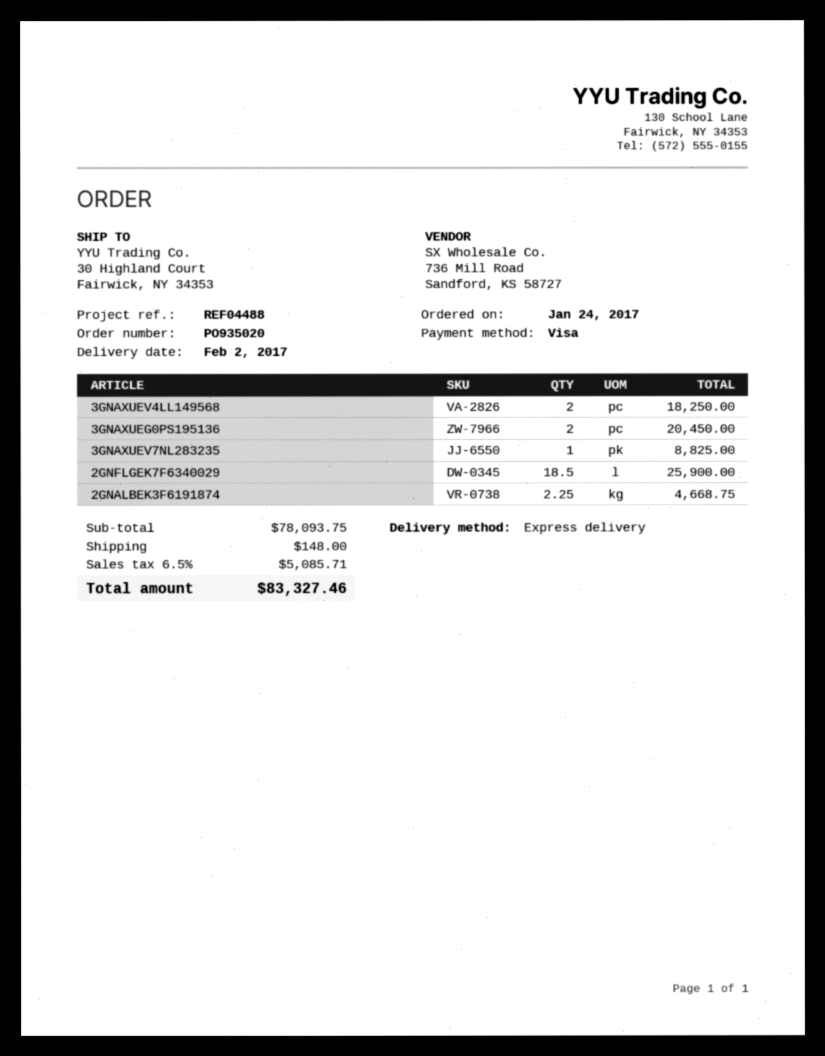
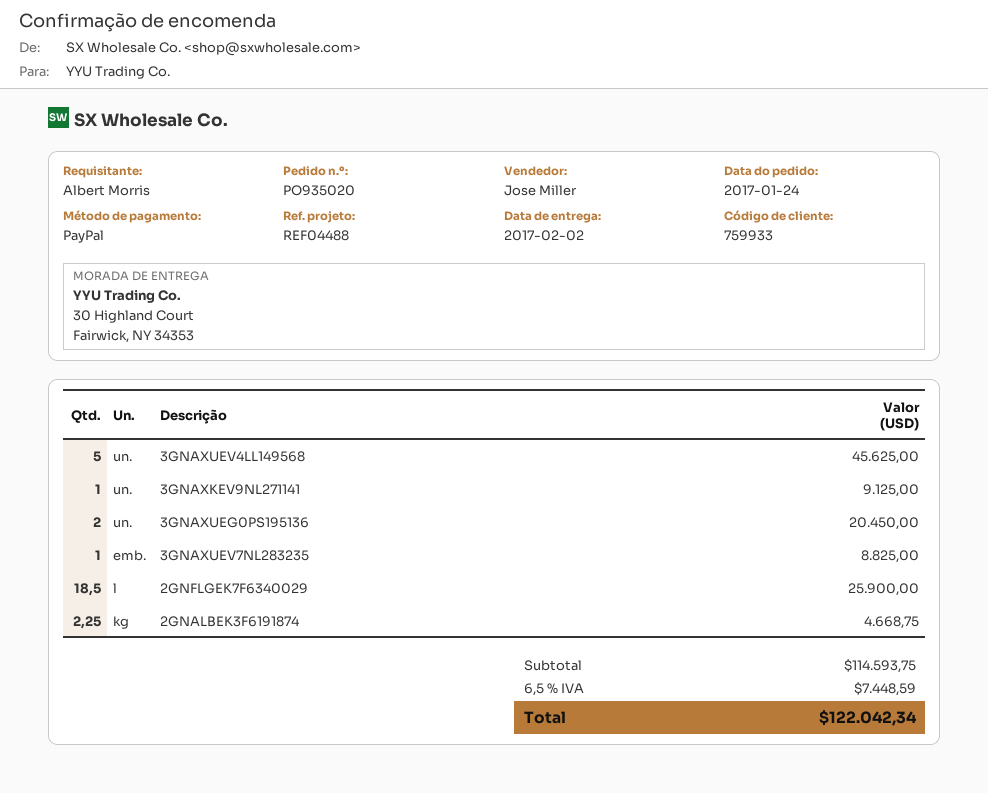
payment method: Visa -> PayPal
3GNAXUEV4LL149568: 2 for 18250.00 -> 5 for 45625.00
3GNAXKEV9NL271141: none -> 1 for 9125.00
subtotal: 78093.75 -> 114593.75
shipping: 148.00 -> none
tax: 6.5% = 5085.71 -> 6.5% = 7448.59
total: 83327.46 -> 122042.34

